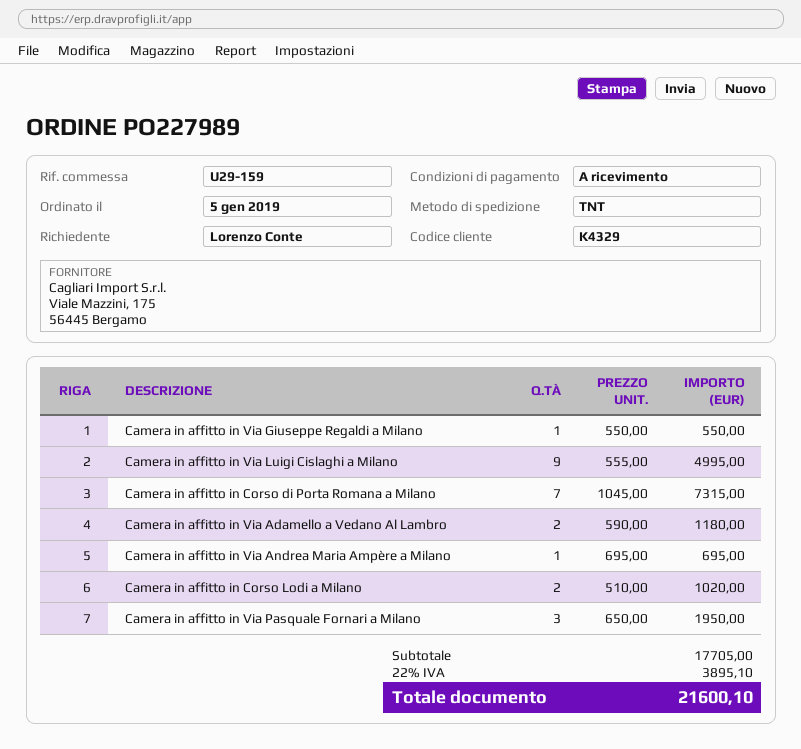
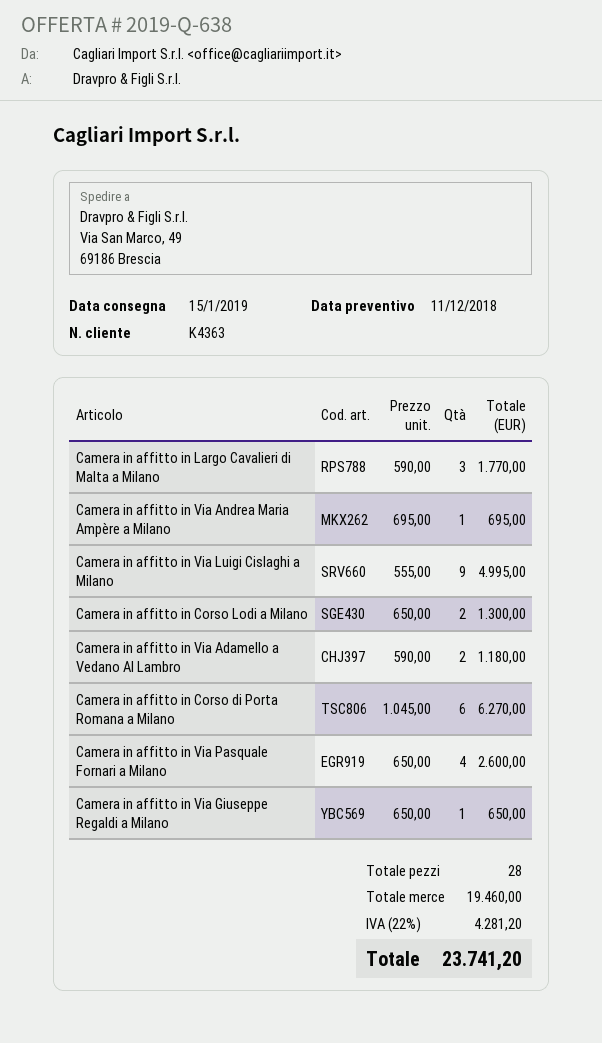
customer number: K4329 -> K4363
Camera in affitto in Via Giuseppe Regaldi a Milano: 1 x 550.00 = 550.00 -> 1 x 650.00 = 650.00
Camera in affitto in Corso di Porta Romana a Milano: 7 x 1045.00 = 7315.00 -> 6 x 1045.00 = 6270.00
Camera in affitto in Corso Lodi a Milano: 2 x 510.00 = 1020.00 -> 2 x 650.00 = 1300.00
Camera in affitto in Via Pasquale Fornari a Milano: 3 x 650.00 = 1950.00 -> 4 x 650.00 = 2600.00
Camera in affitto in Largo Cavalieri di Malta a Milano: none -> 3 x 590.00 = 1770.00
subtotal: 17705.00 -> 19460.00
tax: 22% = 3895.10 -> 22% = 4281.20
total: 21600.10 -> 23741.20

